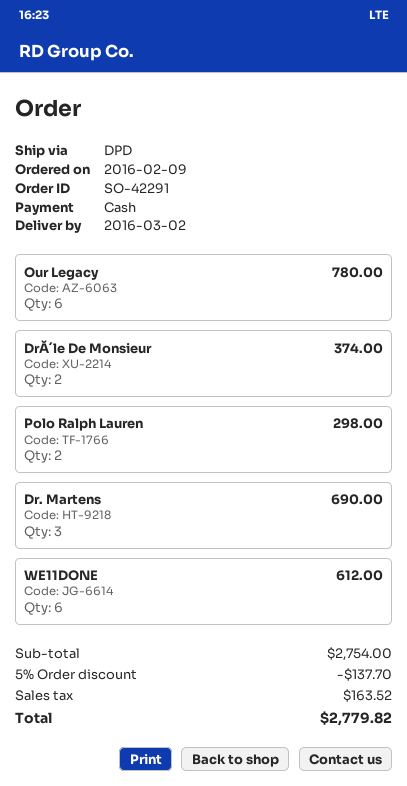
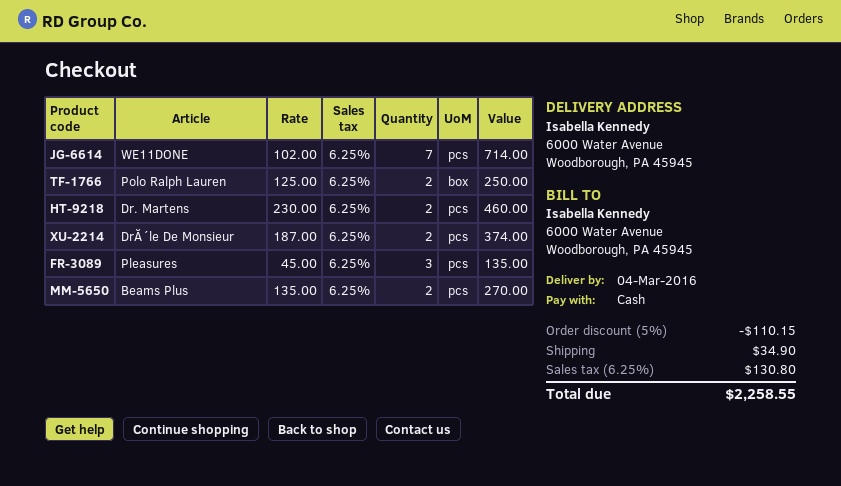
delivery date: 2016-03-02 -> 2016-03-04
Our Legacy: 6 for 780.00 -> none
Polo Ralph Lauren: 2 for 298.00 -> 2 for 250.00
Dr. Martens: 3 for 690.00 -> 2 for 460.00
WE11DONE: 6 for 612.00 -> 7 for 714.00
Pleasures: none -> 3 for 135.00
Beams Plus: none -> 2 for 270.00
discount: 5% = 137.70 -> 5% = 110.15
shipping: none -> 34.90
tax: 163.52 -> 130.80
total: 2779.82 -> 2258.55

